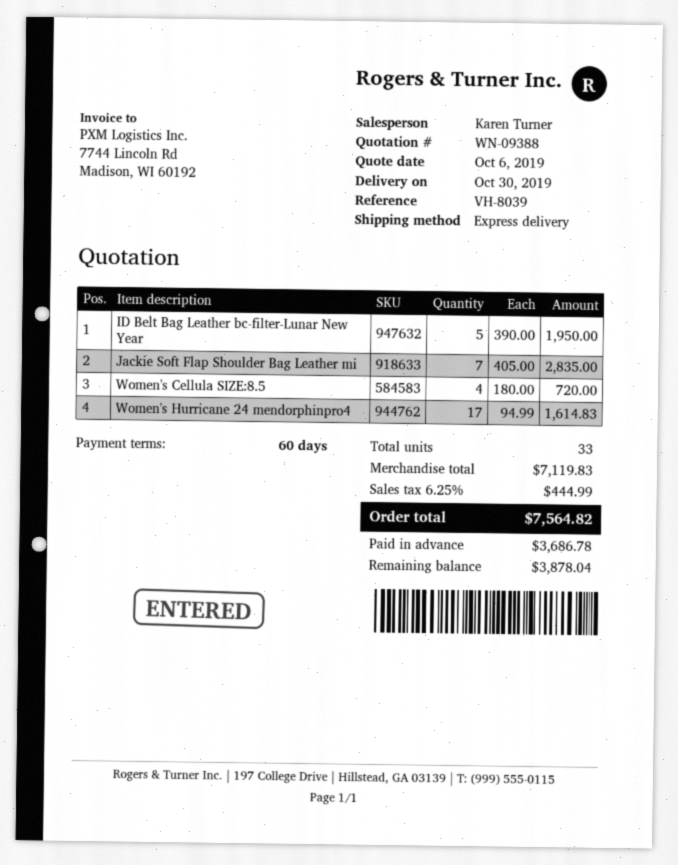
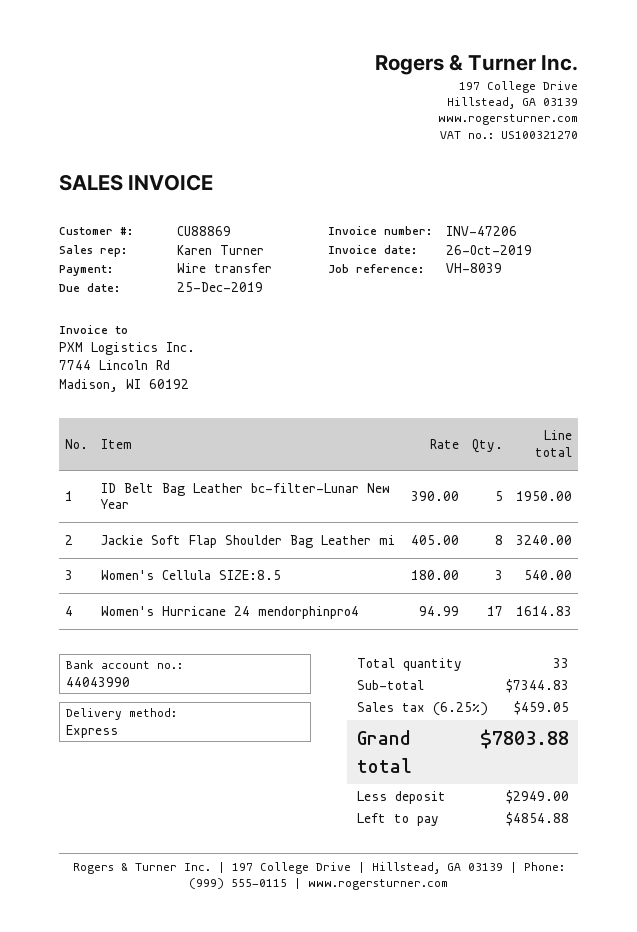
Jackie Soft Flap Shoulder Bag Leather mi: 7 x 405.00 = 2835.00 -> 8 x 405.00 = 3240.00
Women's Cellula SIZE:8.5: 4 x 180.00 = 720.00 -> 3 x 180.00 = 540.00
subtotal: 7119.83 -> 7344.83
tax: 6.25% = 444.99 -> 6.25% = 459.05
total: 7564.82 -> 7803.88
deposit: 3686.78 -> 2949.00
balance: 3878.04 -> 4854.88

